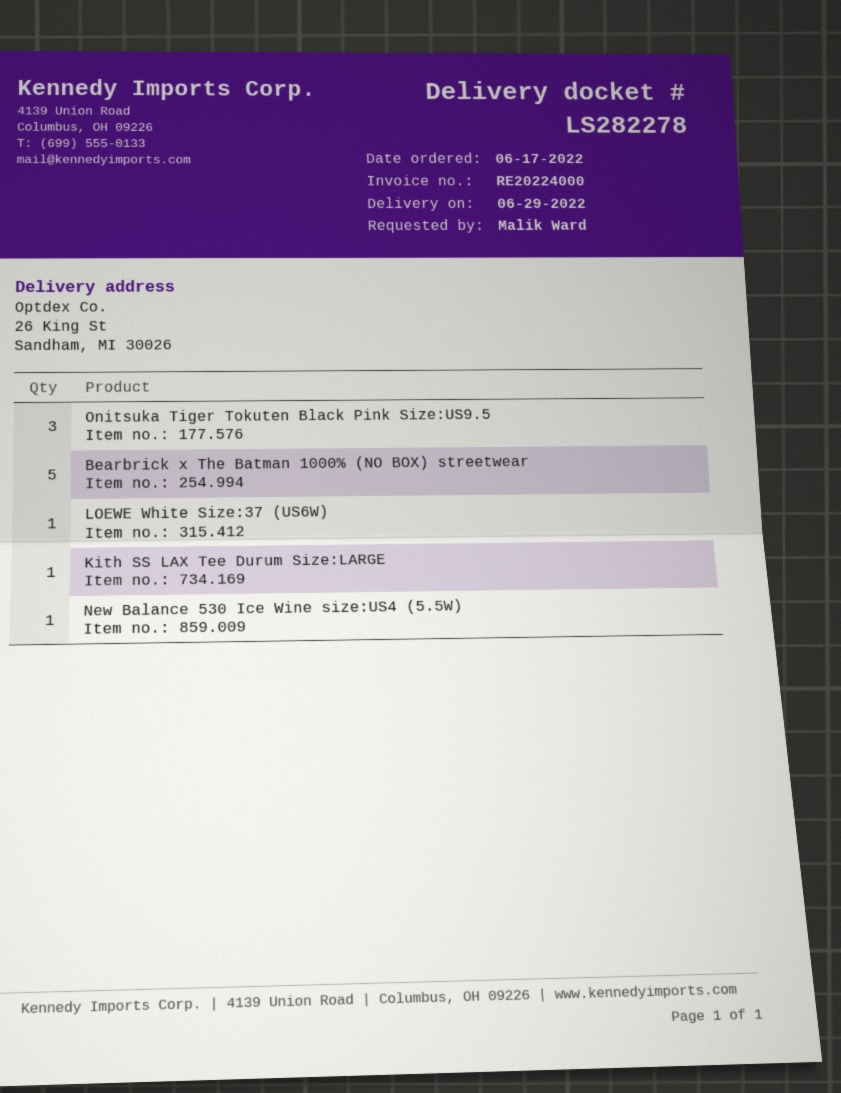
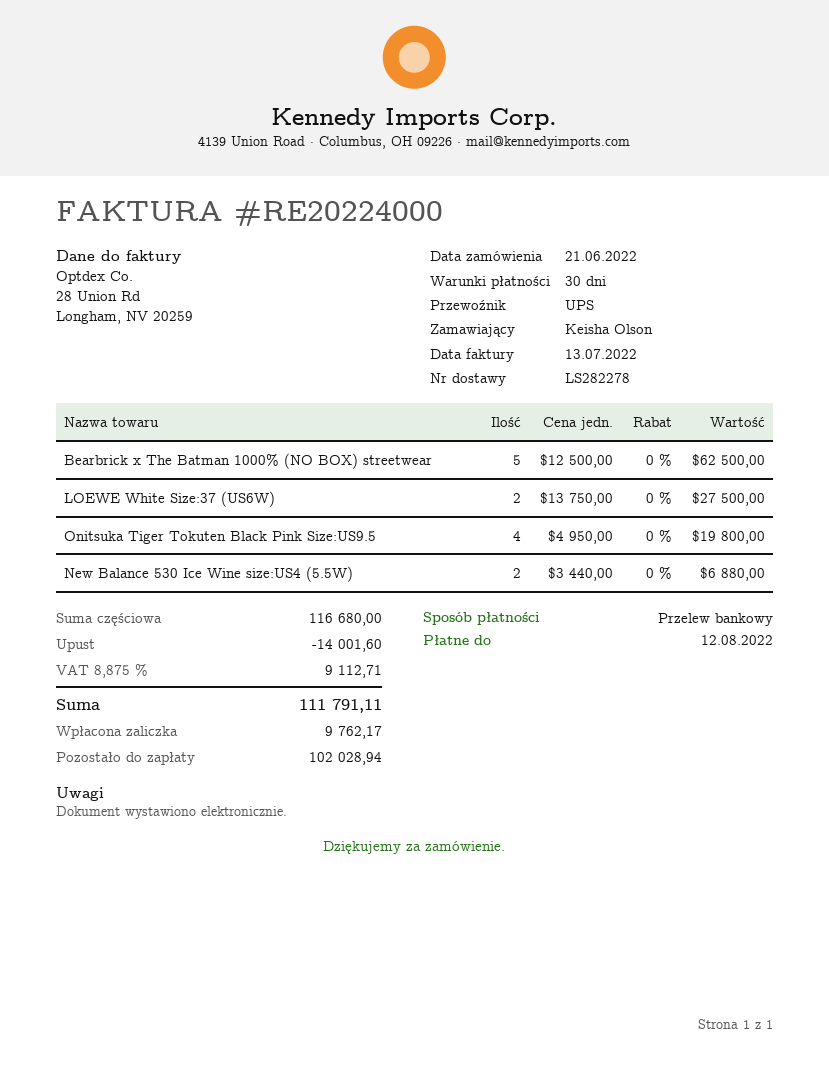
order date: 2022-06-17 -> 2022-06-21
ordered by: Malik Ward -> Keisha Olson
Onitsuka Tiger Tokuten Black Pink Size:US9.5: 3 -> 4
LOEWE White Size:37 (US6W): 1 -> 2
Kith SS LAX Tee Durum Size:LARGE: 1 -> none
New Balance 530 Ice Wine size:US4 (5.5W): 1 -> 2

